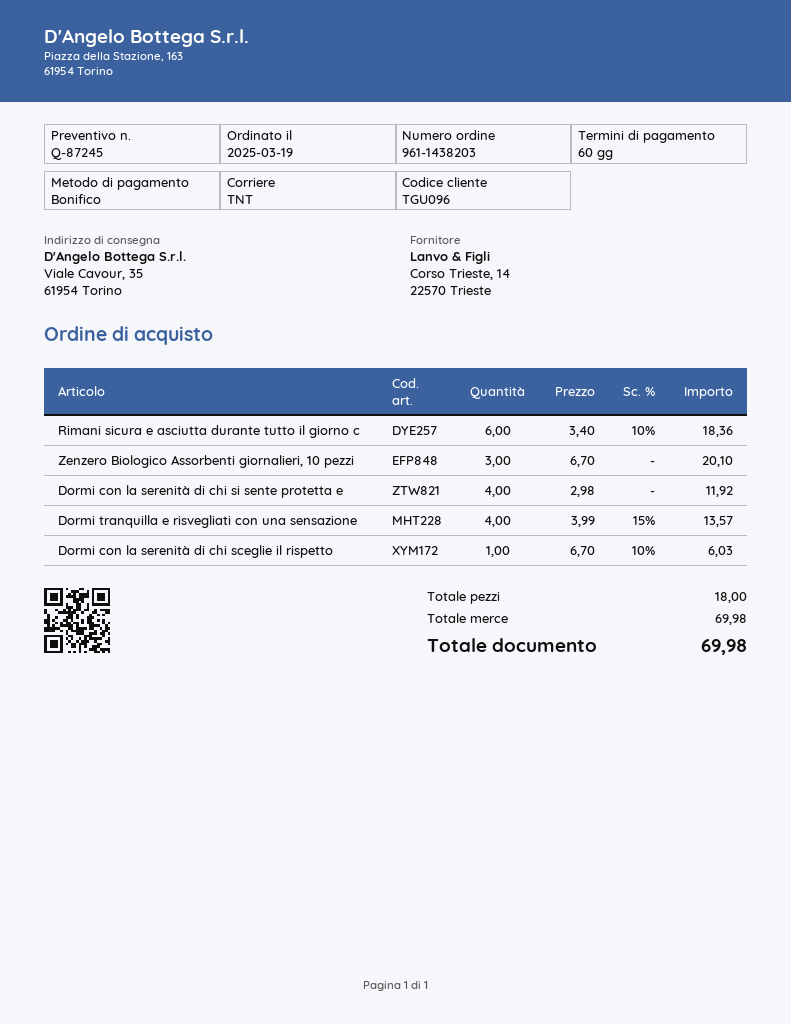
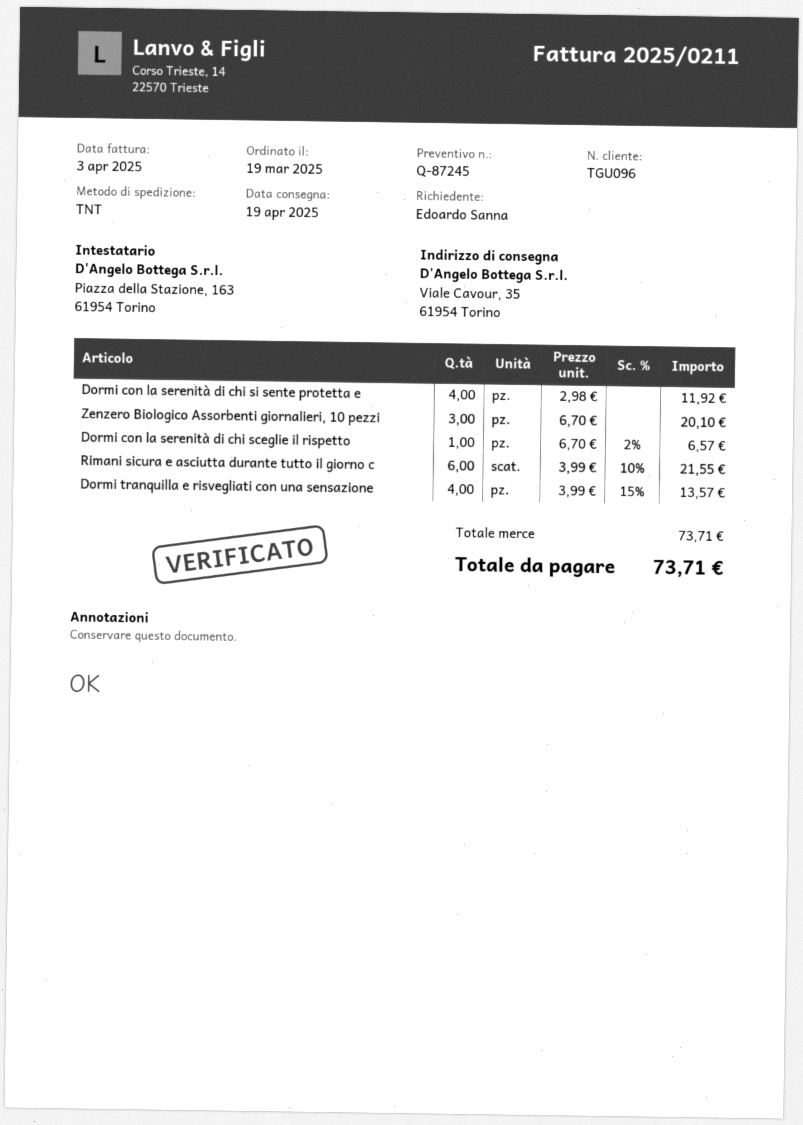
Rimani sicura e asciutta durante tutto il giorno c: 6 x 3.40 - 10% = 18.36 -> 6 x 3.99 - 10% = 21.55
Dormi con la serenità di chi sceglie il rispetto: 1 x 6.70 - 10% = 6.03 -> 1 x 6.70 - 2% = 6.57
subtotal: 69.98 -> 73.71
total: 69.98 -> 73.71

